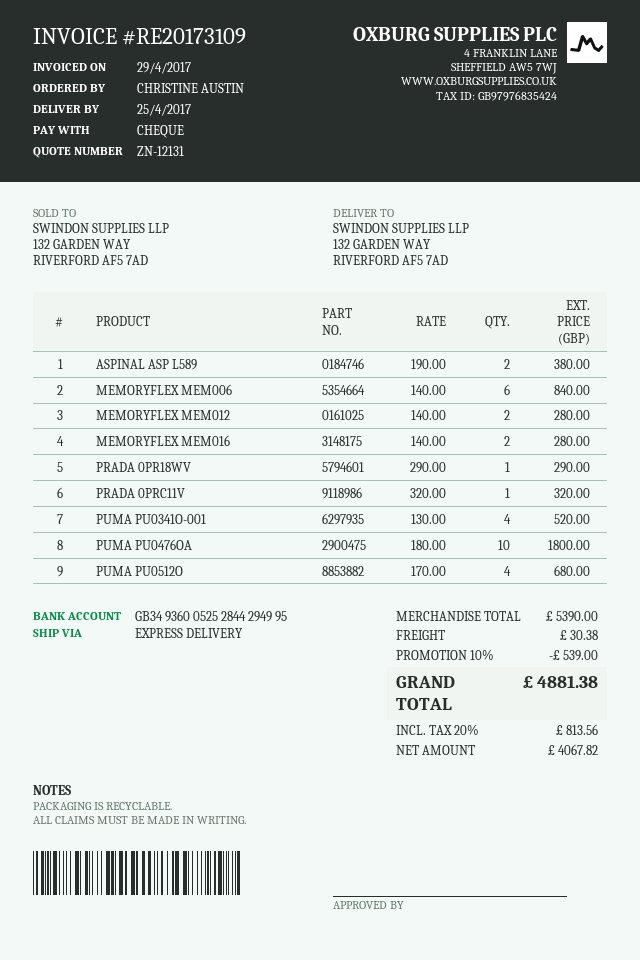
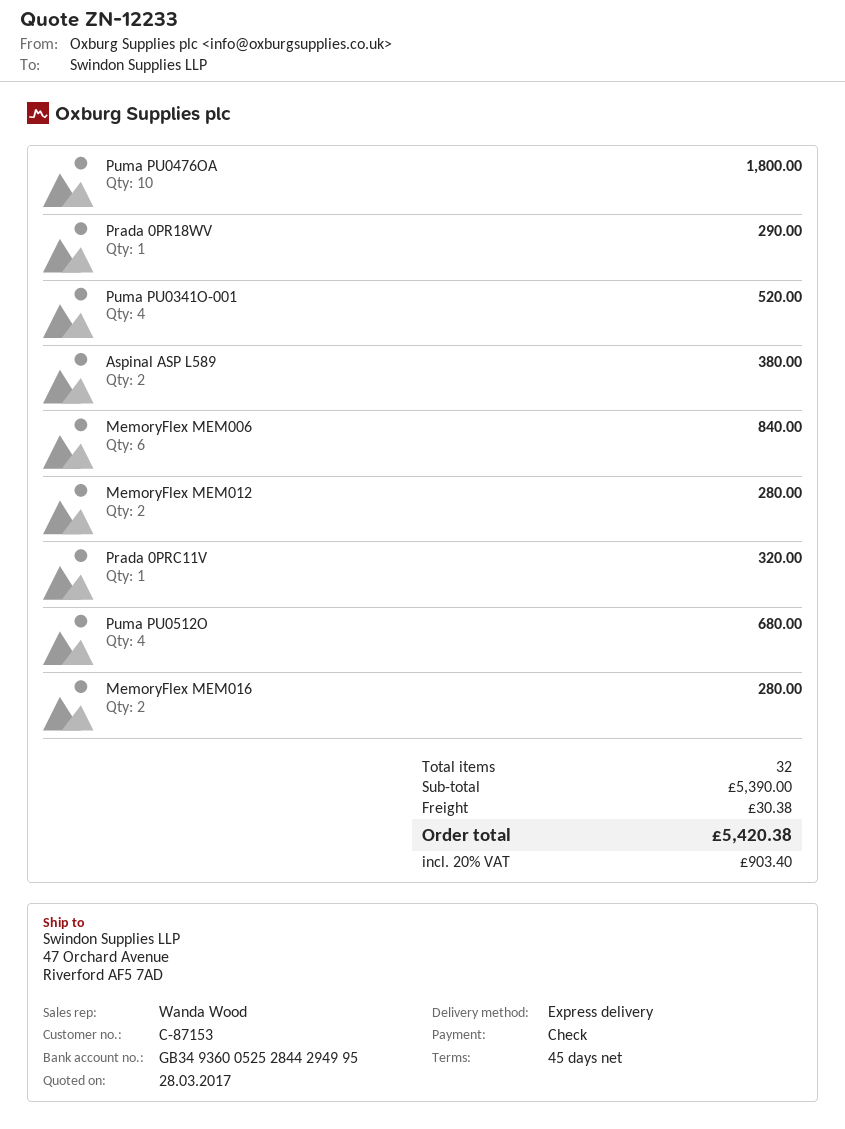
quote number: ZN-12131 -> ZN-12233
ship to: 132 GARDEN WAY, RIVERFORD AF5 7AD -> 47 Orchard Avenue, Riverford AF5 7AD
discount: 10% = 539.00 -> none
tax: 20% = 813.56 -> 20% = 903.40
total: 4881.38 -> 5420.38

